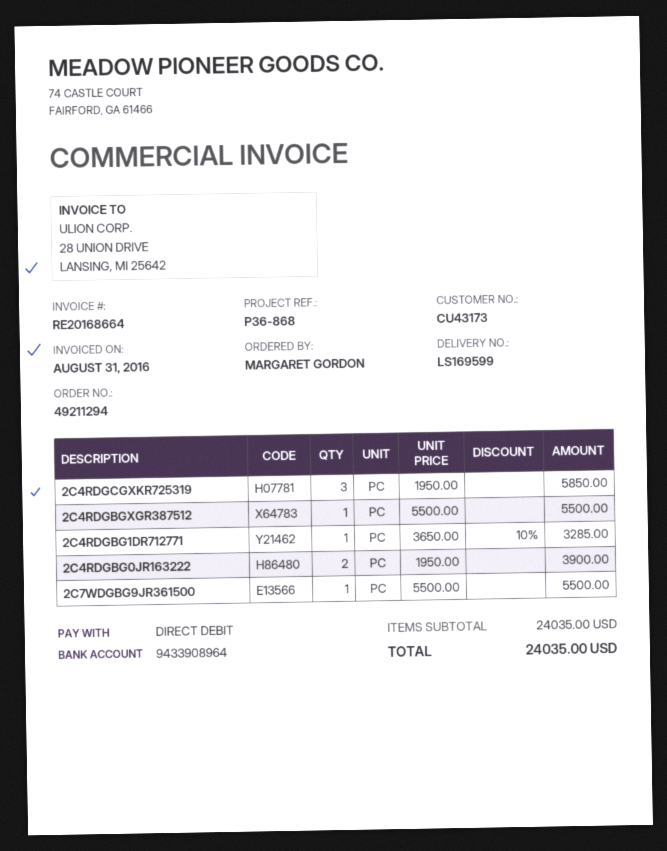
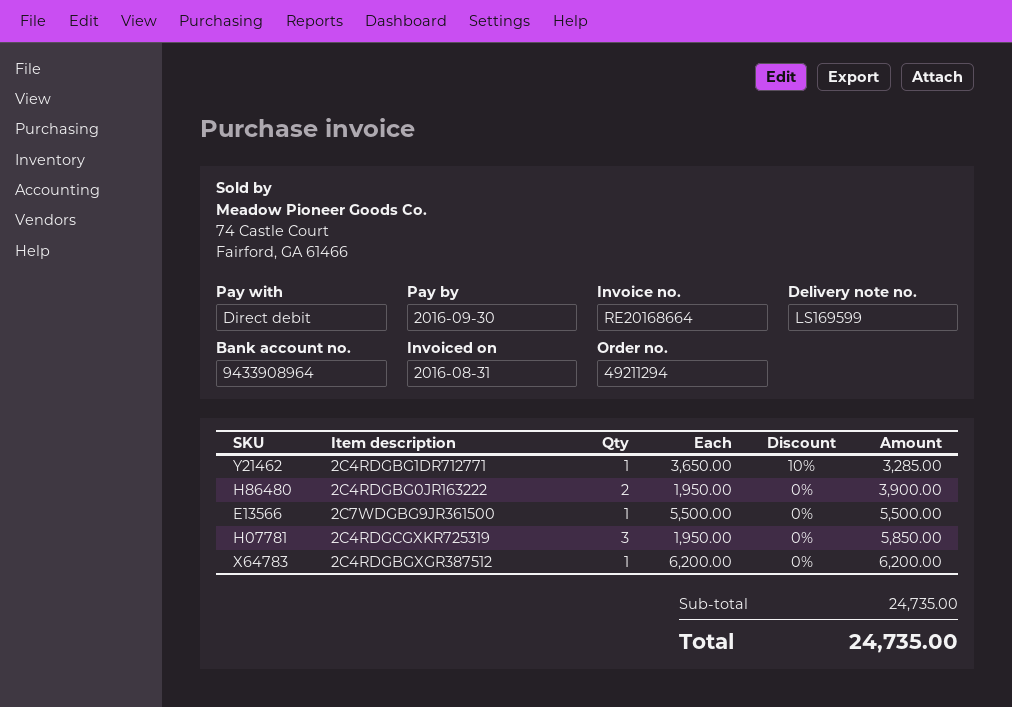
2C4RDGBGXGR387512: 1 x 5500.00 = 5500.00 -> 1 x 6200.00 = 6200.00
subtotal: 24035.00 -> 24735.00
total: 24035.00 -> 24735.00

